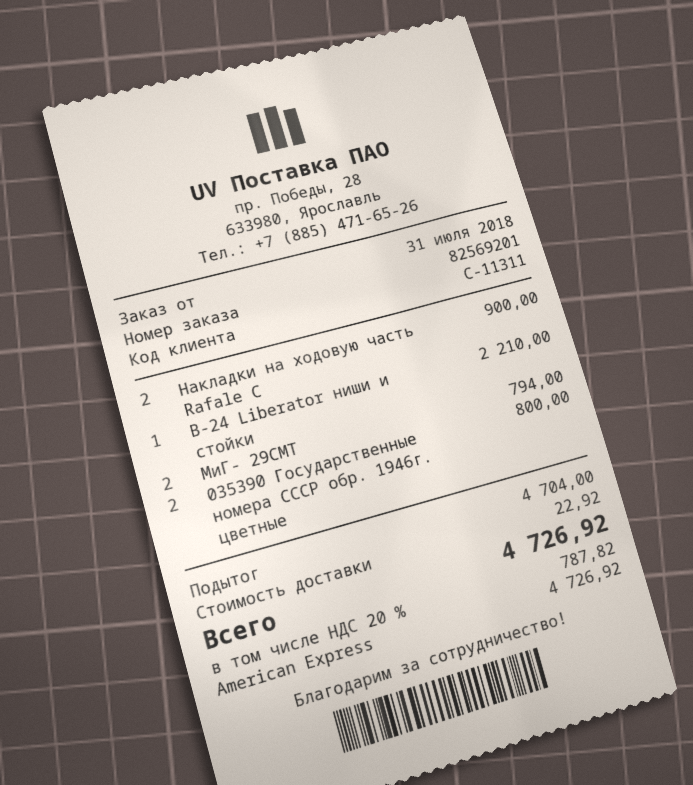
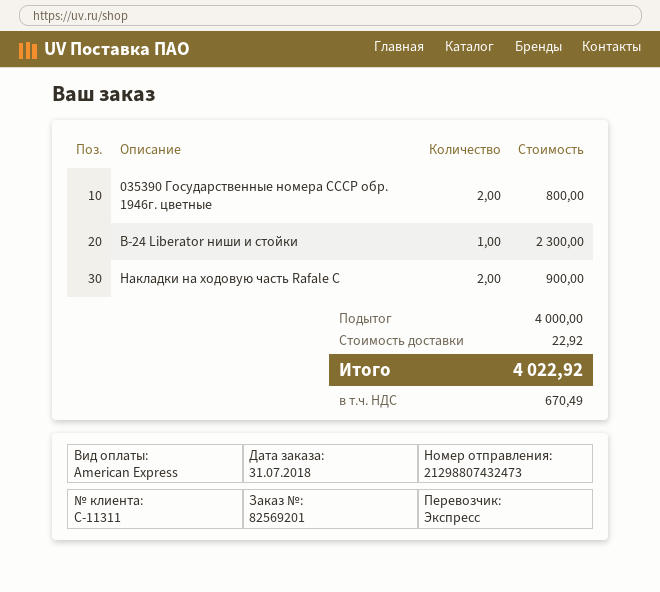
B-24 Liberator ниши и стойки: 1 for 2210.00 -> 1 for 2300.00
МиГ- 29СМТ: 2 for 794.00 -> none
subtotal: 4704.00 -> 4000.00
tax: 787.82 -> 670.49
total: 4726.92 -> 4022.92

